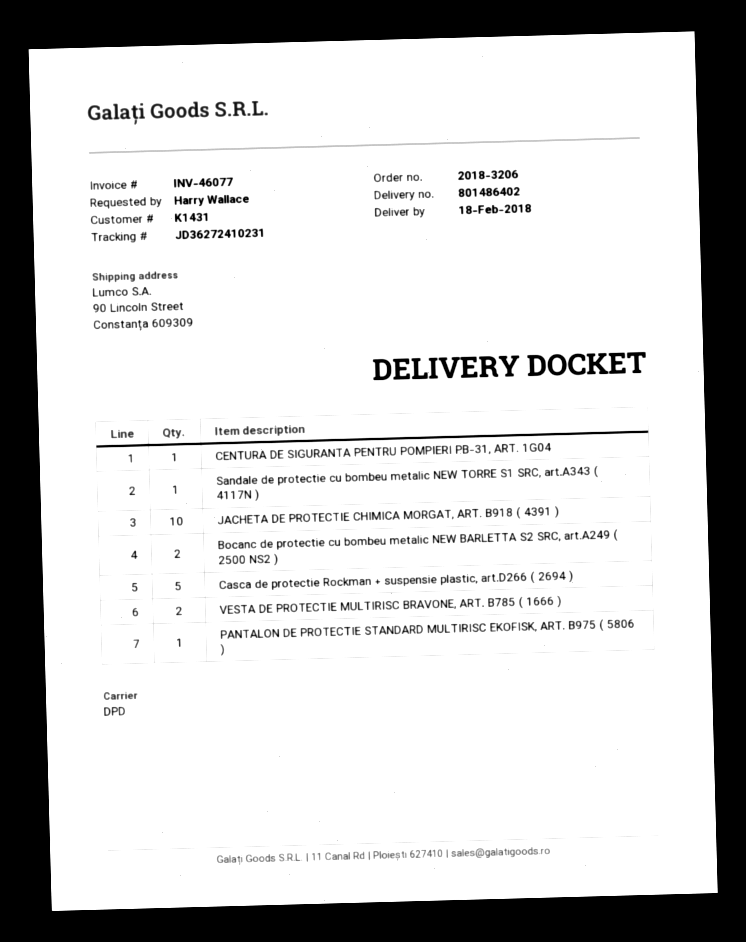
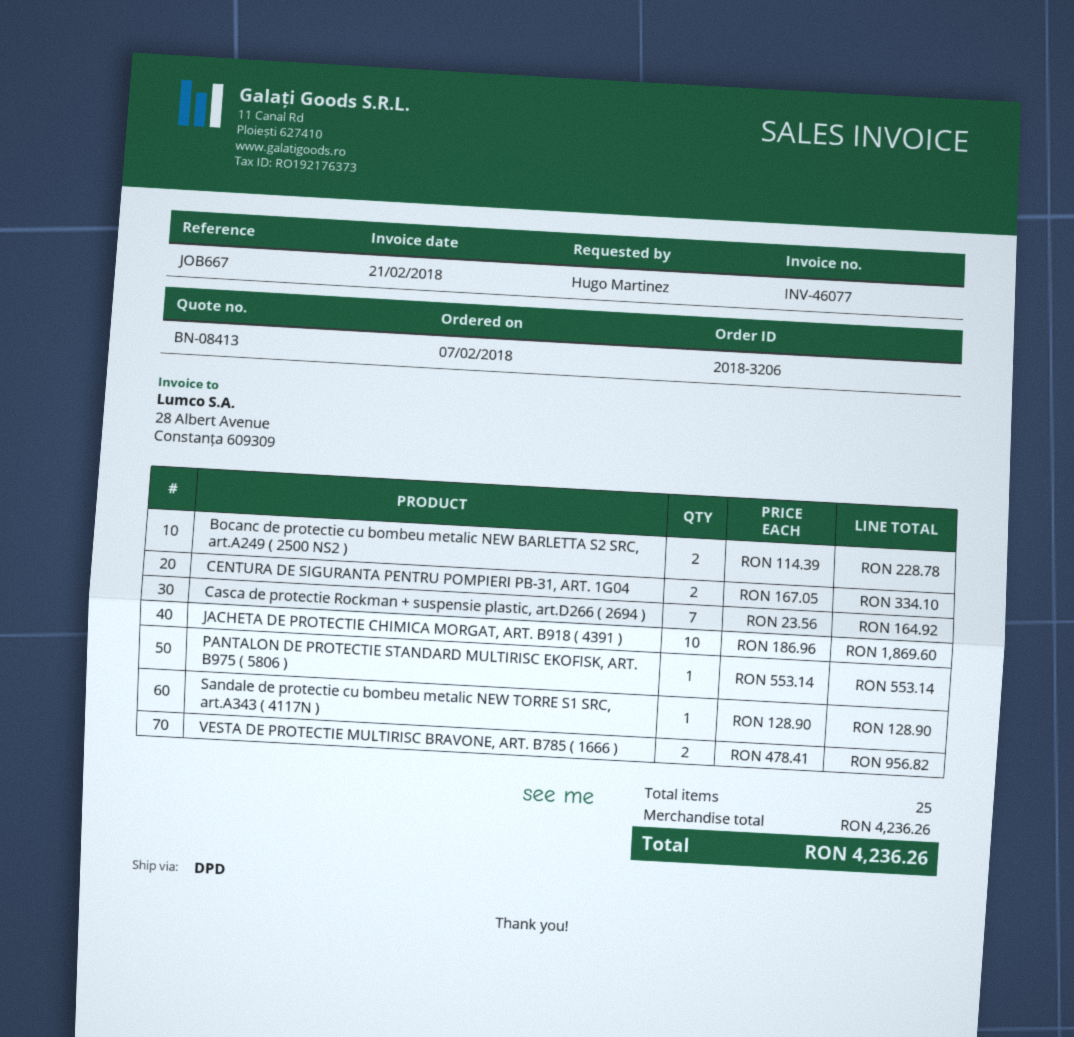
ordered by: Harry Wallace -> Hugo Martinez
CENTURA DE SIGURANTA PENTRU POMPIERI PB-31, ART. 1G04: 1 -> 2
Casca de protectie Rockman + suspensie plastic, art.D266 ( 2694 ): 5 -> 7

